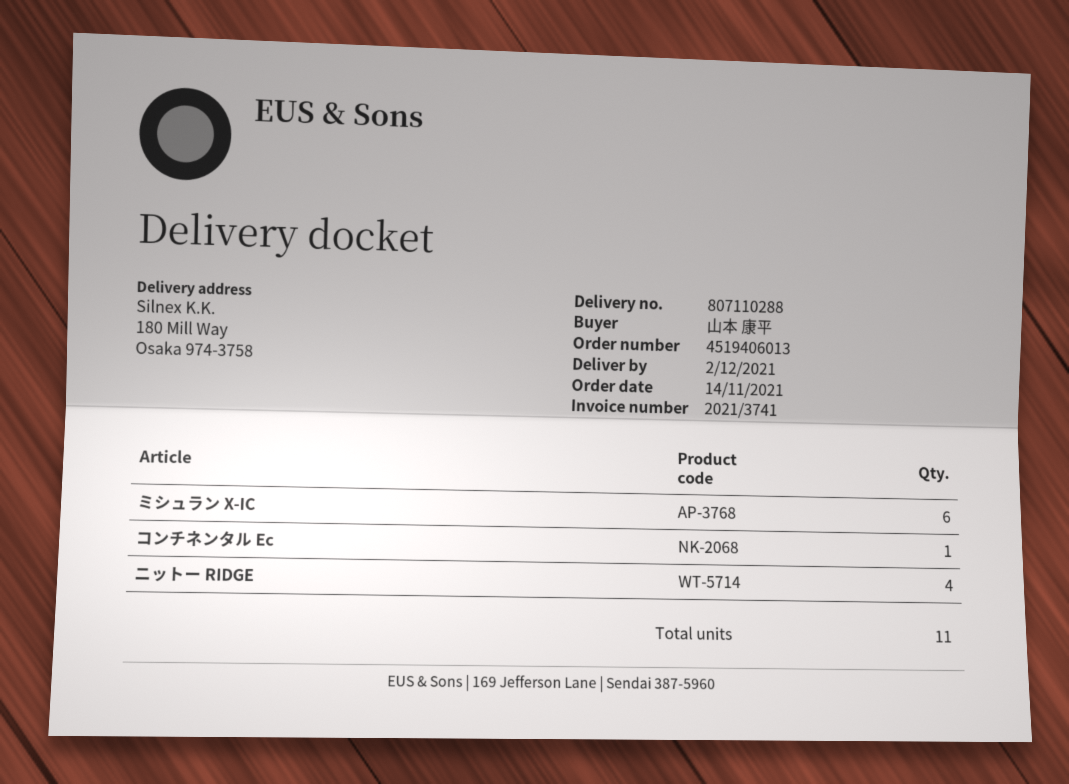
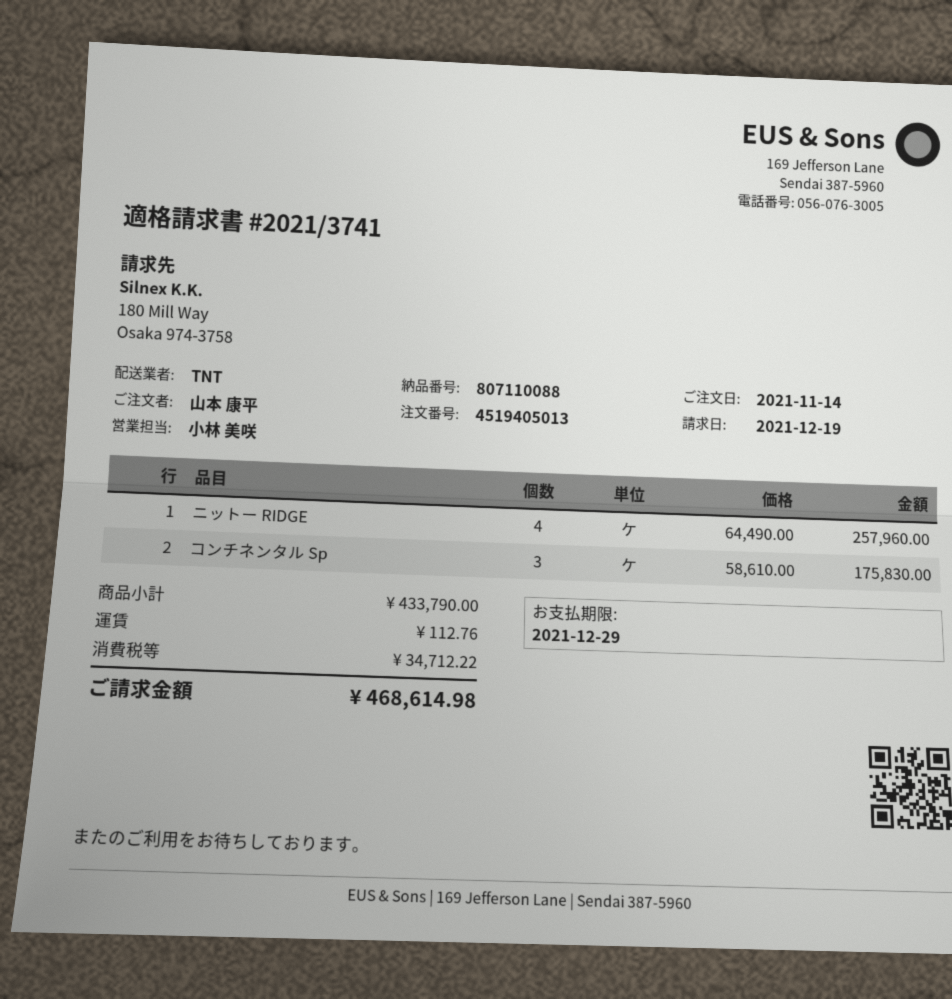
order number: 4519406013 -> 4519405013
delivery note number: 807110288 -> 807110088
ミシュラン X-IC: 6 -> none
コンチネンタル Ec: 1 -> none
コンチネンタル Sp: none -> 3

